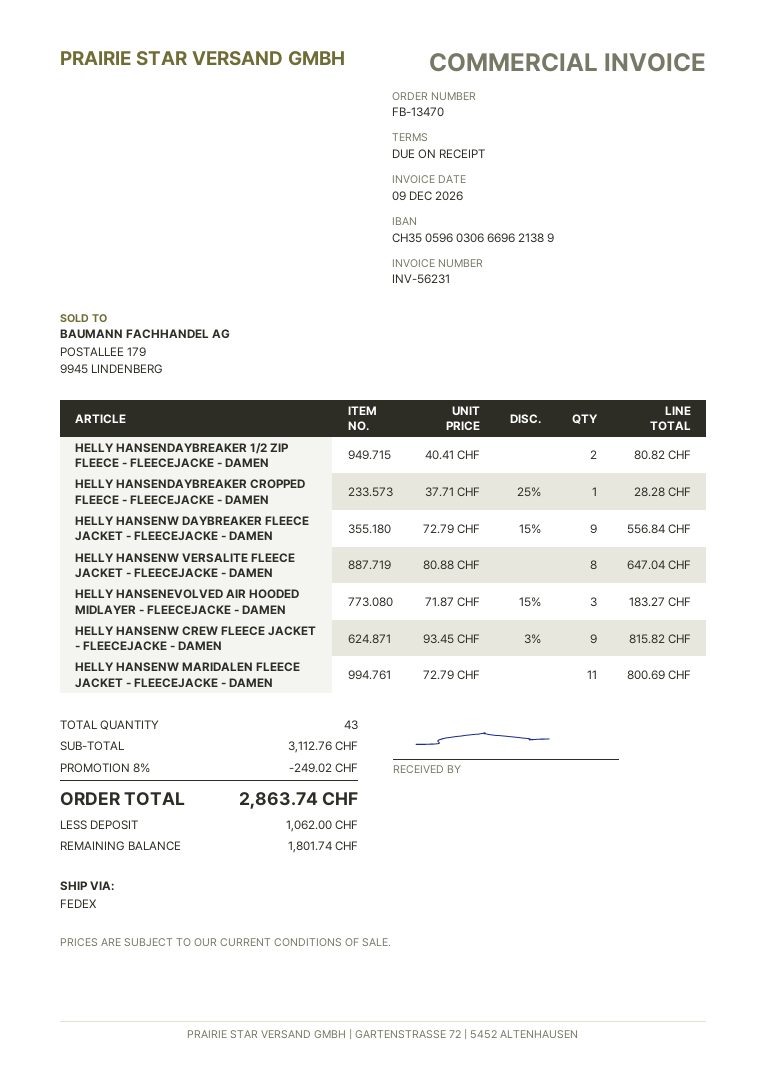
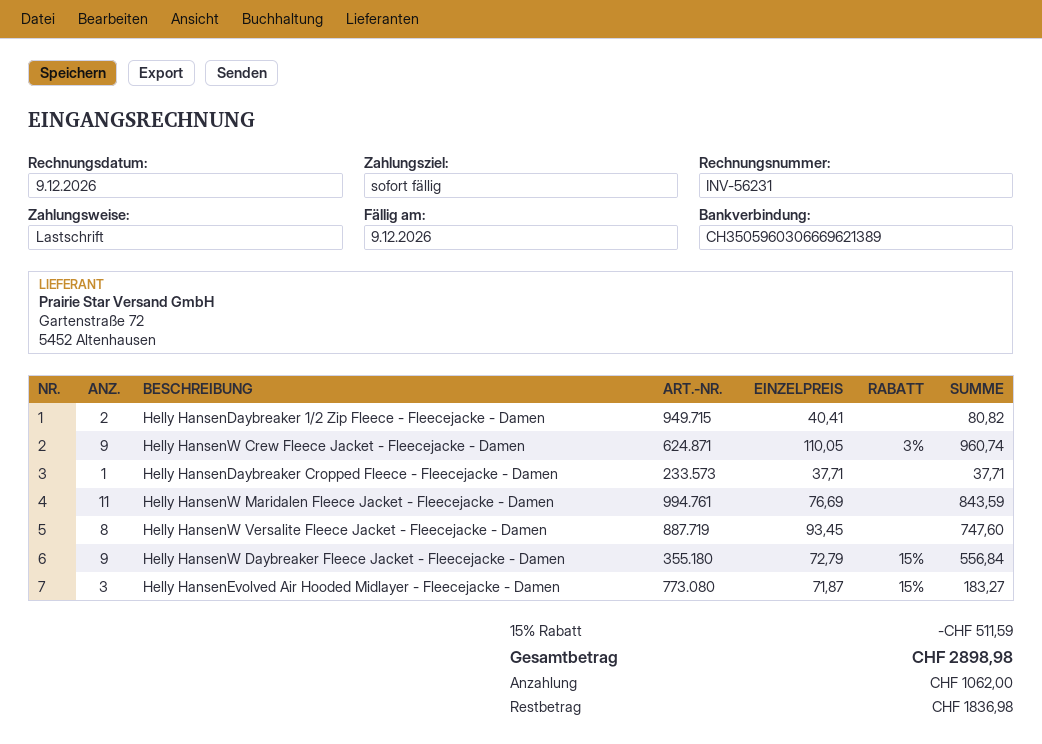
HELLY HANSENDAYBREAKER CROPPED FLEECE - FLEECEJACKE - DAMEN: 1 x 37.71 - 25% = 28.28 -> 1 x 37.71 = 37.71
HELLY HANSENW VERSALITE FLEECE JACKET - FLEECEJACKE - DAMEN: 8 x 80.88 = 647.04 -> 8 x 93.45 = 747.60
HELLY HANSENW CREW FLEECE JACKET - FLEECEJACKE - DAMEN: 9 x 93.45 - 3% = 815.82 -> 9 x 110.05 - 3% = 960.74
HELLY HANSENW MARIDALEN FLEECE JACKET - FLEECEJACKE - DAMEN: 11 x 72.79 = 800.69 -> 11 x 76.69 = 843.59
discount: 8% = 249.02 -> 15% = 511.59
total: 2863.74 -> 2898.98
balance: 1801.74 -> 1836.98

